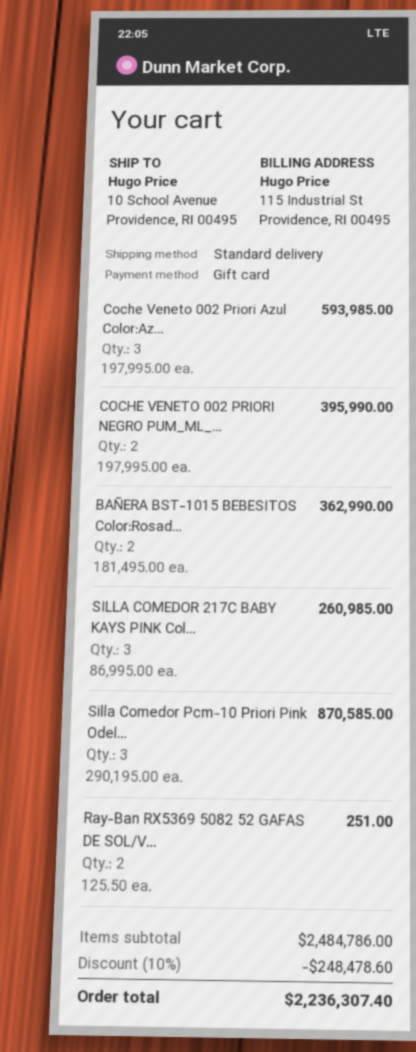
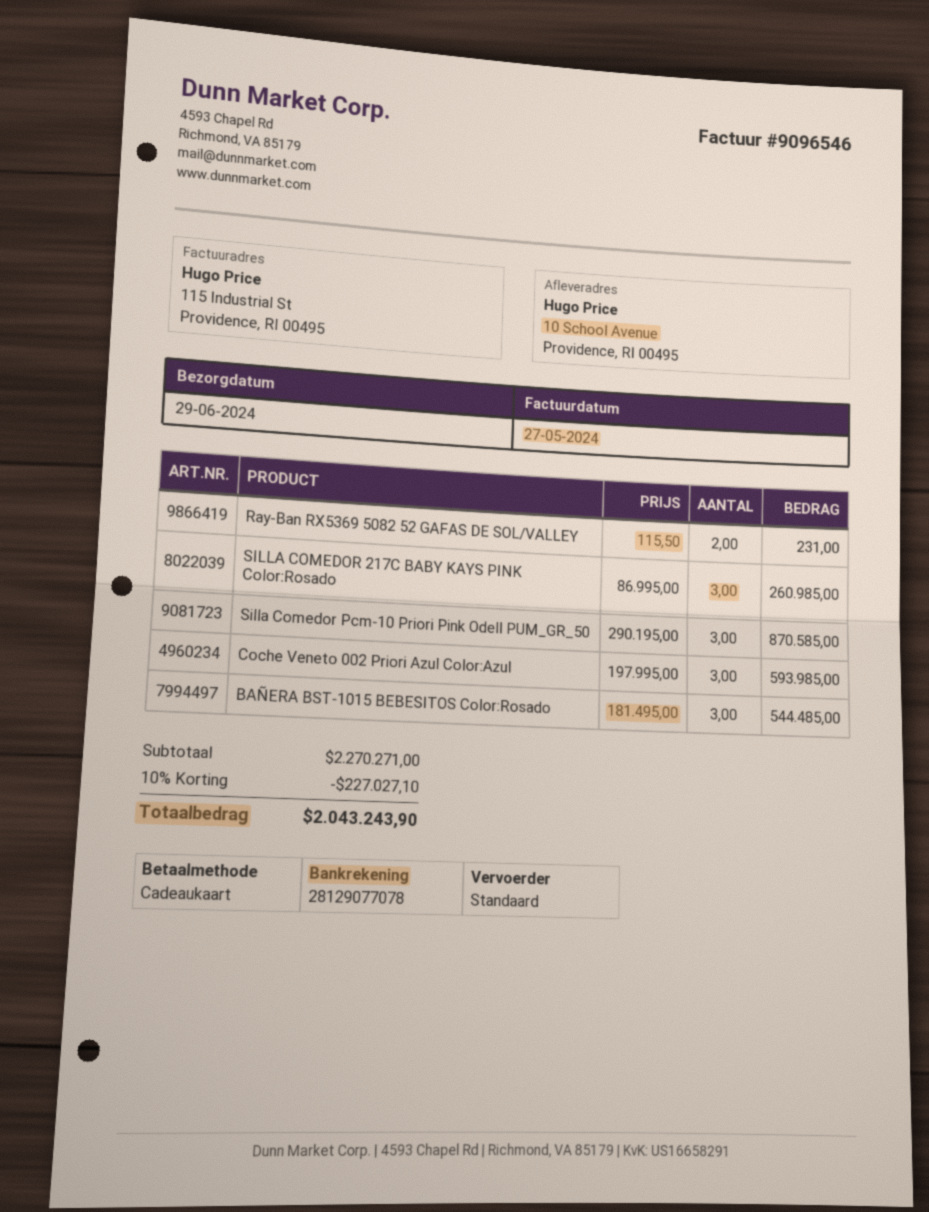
COCHE VENETO 002 PRIORI NEGRO PUM_ML_...: 2 x 197995.00 = 395990.00 -> none
BAÑERA BST-1015 BEBESITOS Color:Rosad...: 2 x 181495.00 = 362990.00 -> 3 x 181495.00 = 544485.00
Ray-Ban RX5369 5082 52 GAFAS DE SOL/V...: 2 x 125.50 = 251.00 -> 2 x 115.50 = 231.00
subtotal: 2484786.00 -> 2270271.00
discount: 10% = 248478.60 -> 10% = 227027.10
total: 2236307.40 -> 2043243.90

